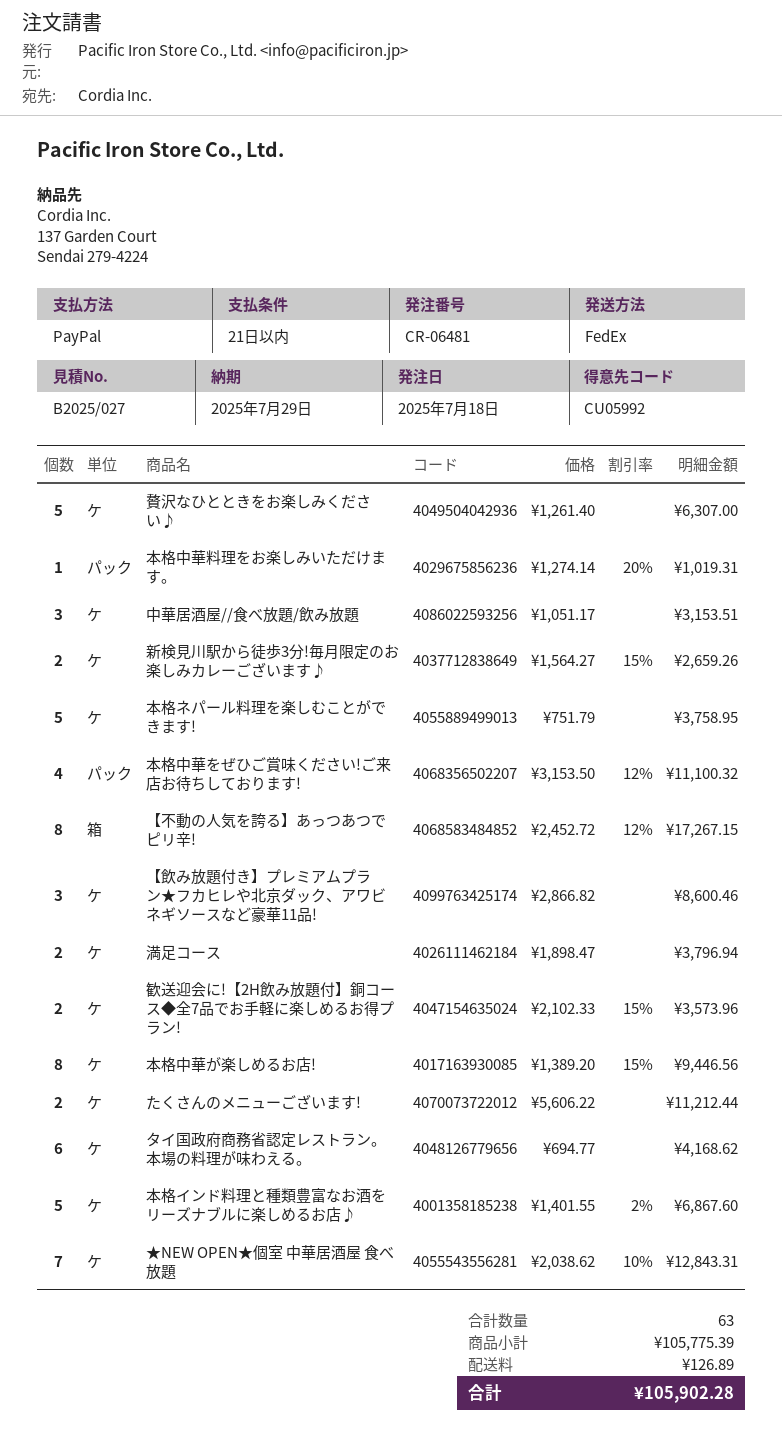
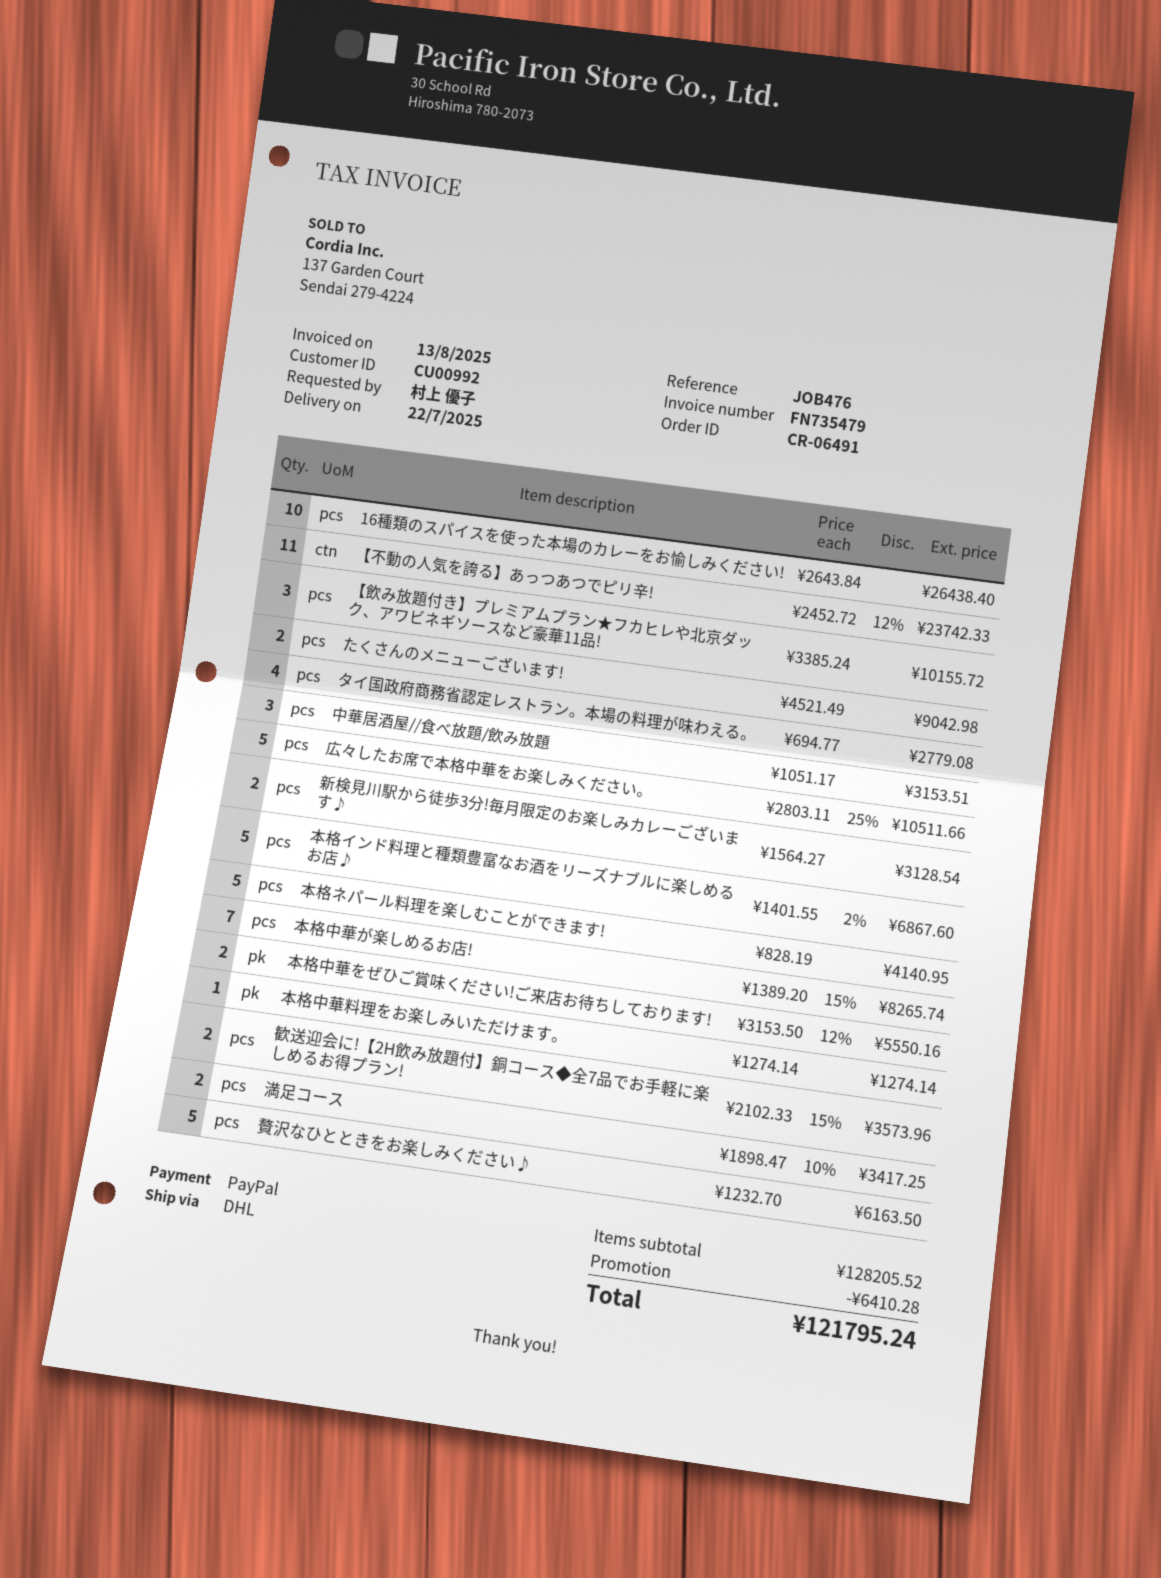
order number: CR-06481 -> CR-06491
delivery date: 2025-07-29 -> 2025-07-22
customer number: CU05992 -> CU00992
shipping method: FedEx -> DHL
贅沢なひとときをお楽しみください♪: 5 x 1261.40 = 6307.00 -> 5 x 1232.70 = 6163.50
本格中華料理をお楽しみいただけます。: 1 x 1274.14 - 20% = 1019.31 -> 1 x 1274.14 = 1274.14
新検見川駅から徒歩3分!毎月限定のお楽しみカレーございます♪: 2 x 1564.27 - 15% = 2659.26 -> 2 x 1564.27 = 3128.54
本格ネパール料理を楽しむことができます!: 5 x 751.79 = 3758.95 -> 5 x 828.19 = 4140.95
本格中華をぜひご賞味ください!ご来店お待ちしております!: 4 x 3153.50 - 12% = 11100.32 -> 2 x 3153.50 - 12% = 5550.16
【不動の人気を誇る】あっつあつでピリ辛!: 8 x 2452.72 - 12% = 17267.15 -> 11 x 2452.72 - 12% = 23742.33
【飲み放題付き】プレミアムプラン★フカヒレや北京ダック、アワビネギソースなど豪華11品!: 3 x 2866.82 = 8600.46 -> 3 x 3385.24 = 10155.72
満足コース: 2 x 1898.47 = 3796.94 -> 2 x 1898.47 - 10% = 3417.25
本格中華が楽しめるお店!: 8 x 1389.20 - 15% = 9446.56 -> 7 x 1389.20 - 15% = 8265.74
たくさんのメニューございます!: 2 x 5606.22 = 11212.44 -> 2 x 4521.49 = 9042.98
タイ国政府商務省認定レストラン。本場の料理が味わえる。: 6 x 694.77 = 4168.62 -> 4 x 694.77 = 2779.08
★NEW OPEN★個室 中華居酒屋 食べ放題: 7 x 2038.62 - 10% = 12843.31 -> none
16種類のスパイスを使った本場のカレーをお愉しみください!: none -> 10 x 2643.84 = 26438.40
広々したお席で本格中華をお楽しみください。: none -> 5 x 2803.11 - 25% = 10511.66
subtotal: 105775.39 -> 128205.52
discount: none -> 6410.28
shipping: 126.89 -> none
total: 105902.28 -> 121795.24

